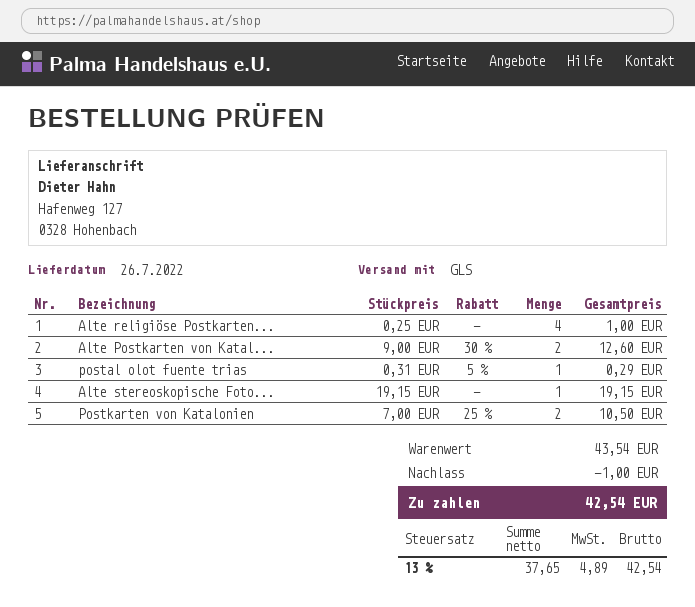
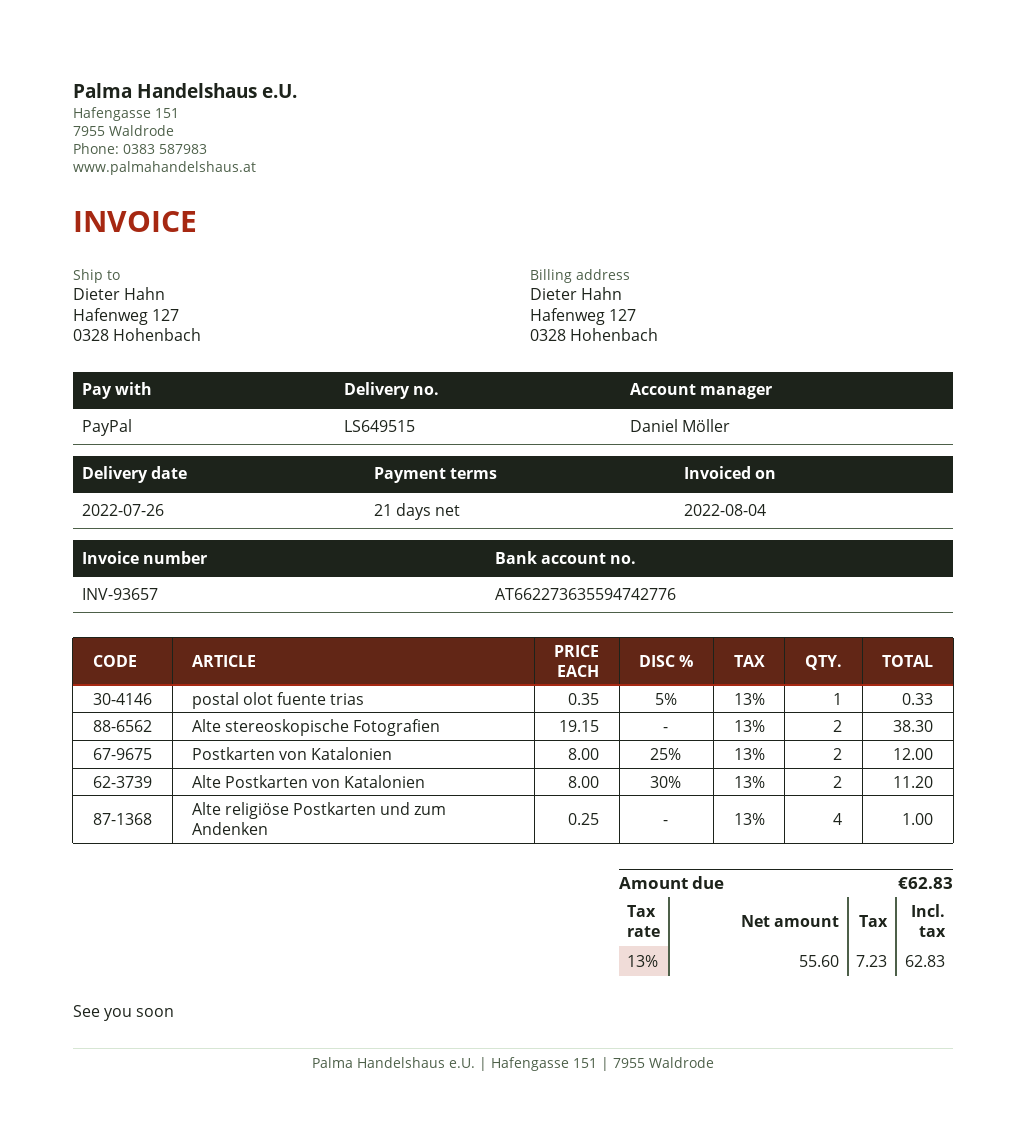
Alte Postkarten von Katal...: 2 x 9.00 - 30% = 12.60 -> 2 x 8.00 - 30% = 11.20
postal olot fuente trias: 1 x 0.31 - 5% = 0.29 -> 1 x 0.35 - 5% = 0.33
Alte stereoskopische Foto...: 1 x 19.15 = 19.15 -> 2 x 19.15 = 38.30
Postkarten von Katalonien: 2 x 7.00 - 25% = 10.50 -> 2 x 8.00 - 25% = 12.00
discount: 1.00 -> none
net: 37.65 -> 55.60
tax: 13% = 4.89 -> 13% = 7.23
total: 42.54 -> 62.83

